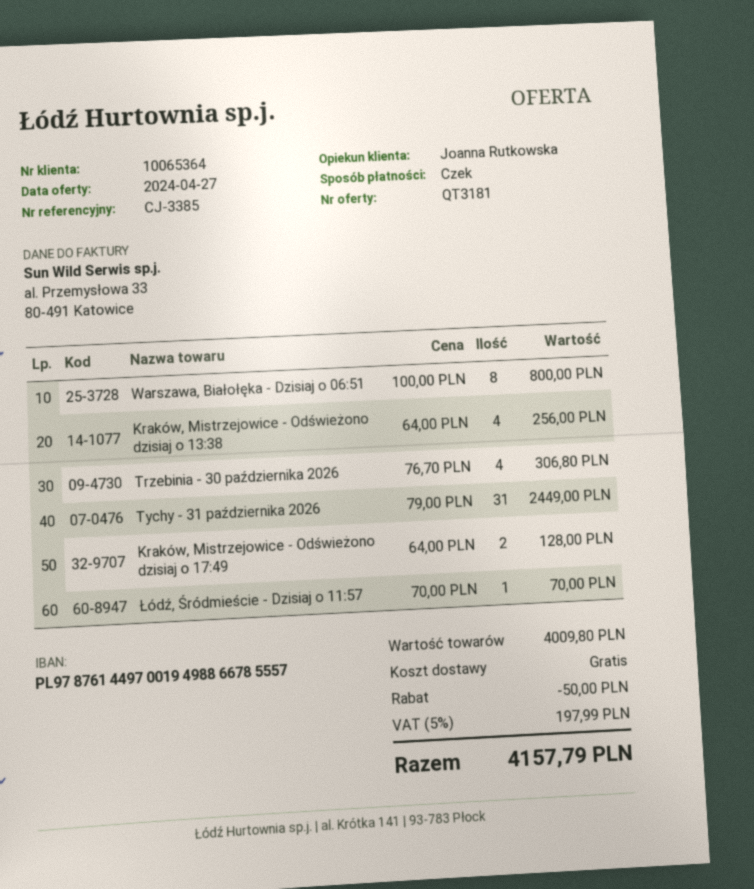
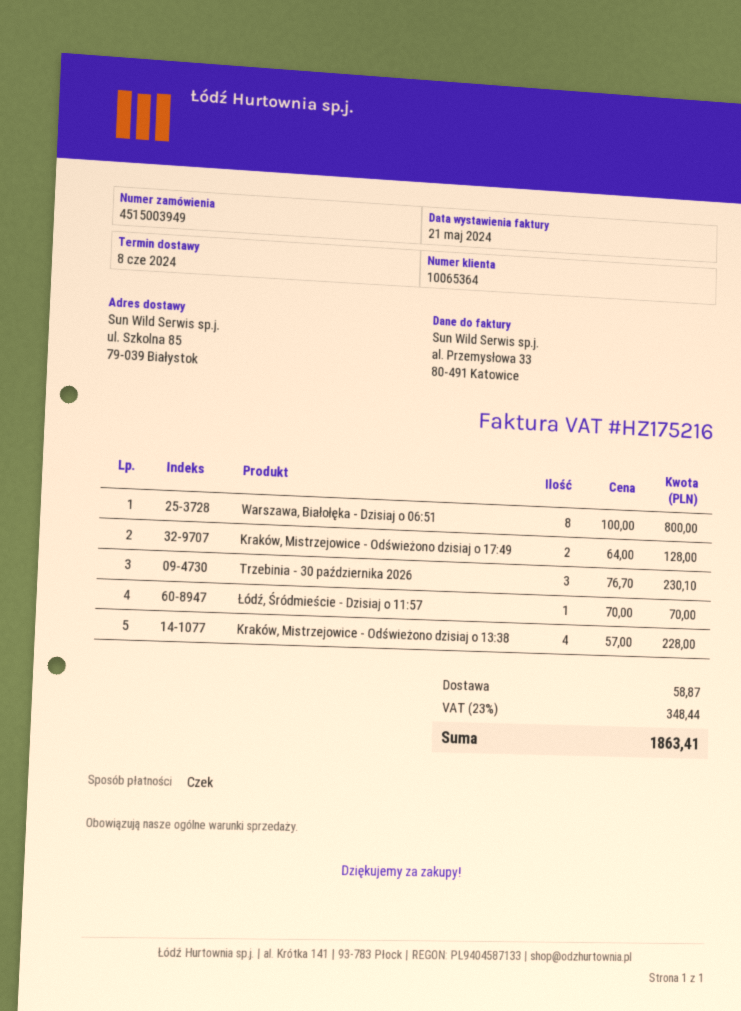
Kraków, Mistrzejowice - Odświeżono dzisiaj o 13:38: 4 x 64.00 = 256.00 -> 4 x 57.00 = 228.00
Trzebinia - 30 października 2026: 4 x 76.70 = 306.80 -> 3 x 76.70 = 230.10
Tychy - 31 października 2026: 31 x 79.00 = 2449.00 -> none
discount: 50.00 -> none
shipping: 0.00 -> 58.87
tax: 5% = 197.99 -> 23% = 348.44
total: 4157.79 -> 1863.41

